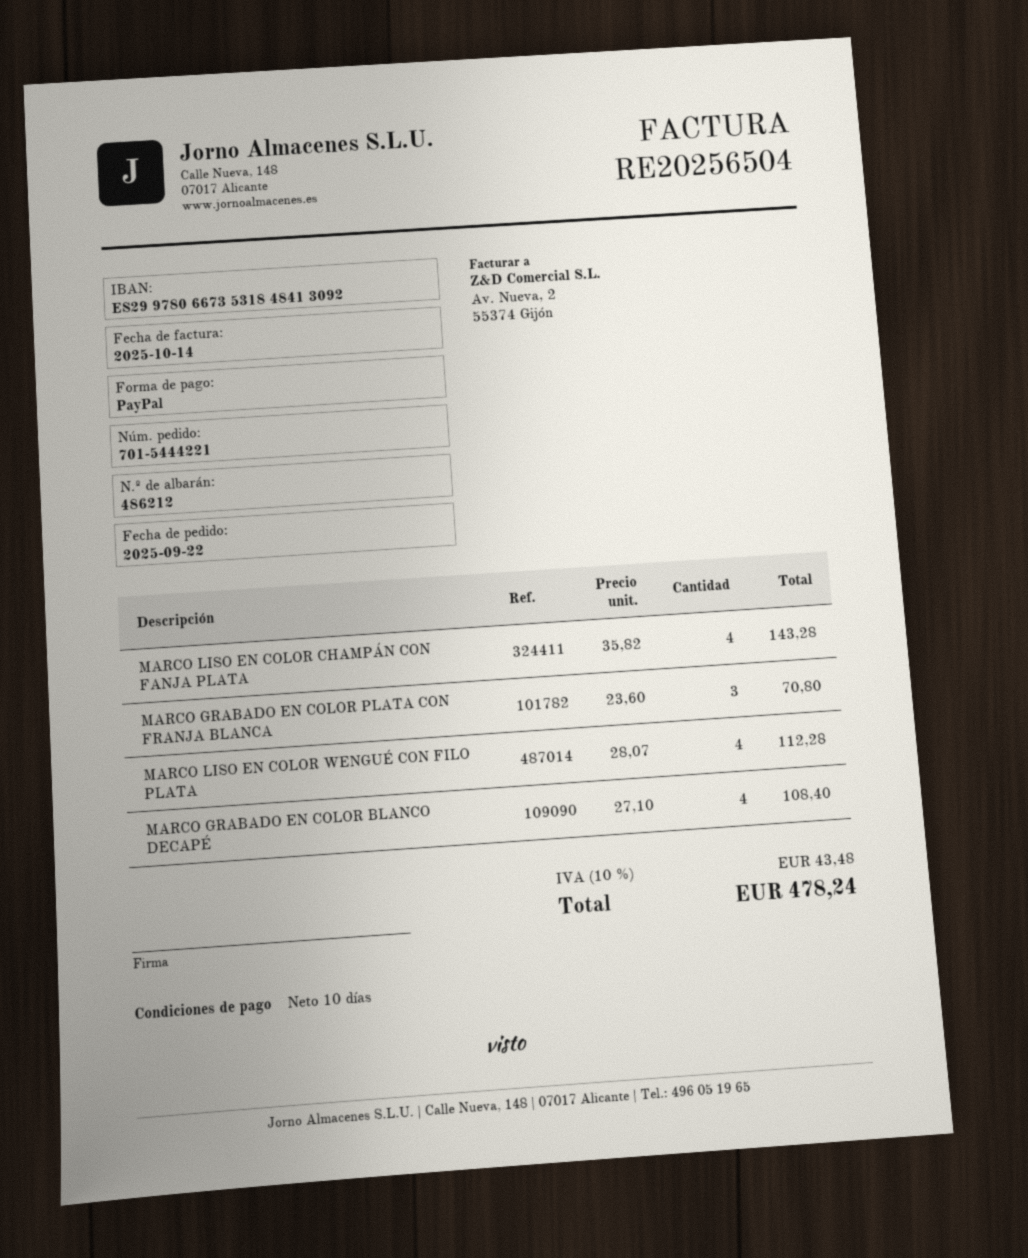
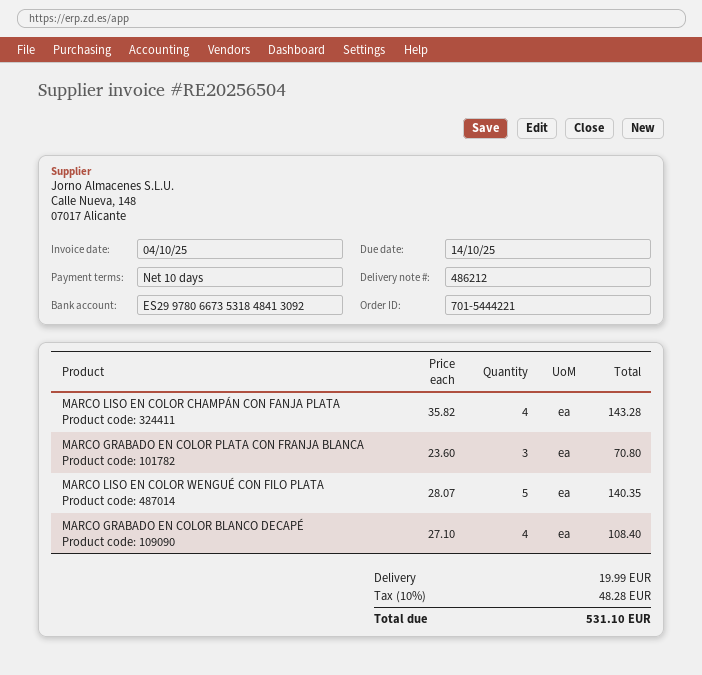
invoice date: 2025-10-14 -> 2025-10-04
MARCO LISO EN COLOR WENGUÉ CON FILO PLATA: 4 x 28.07 = 112.28 -> 5 x 28.07 = 140.35
shipping: none -> 19.99
tax: 10% = 43.48 -> 10% = 48.28
total: 478.24 -> 531.10

